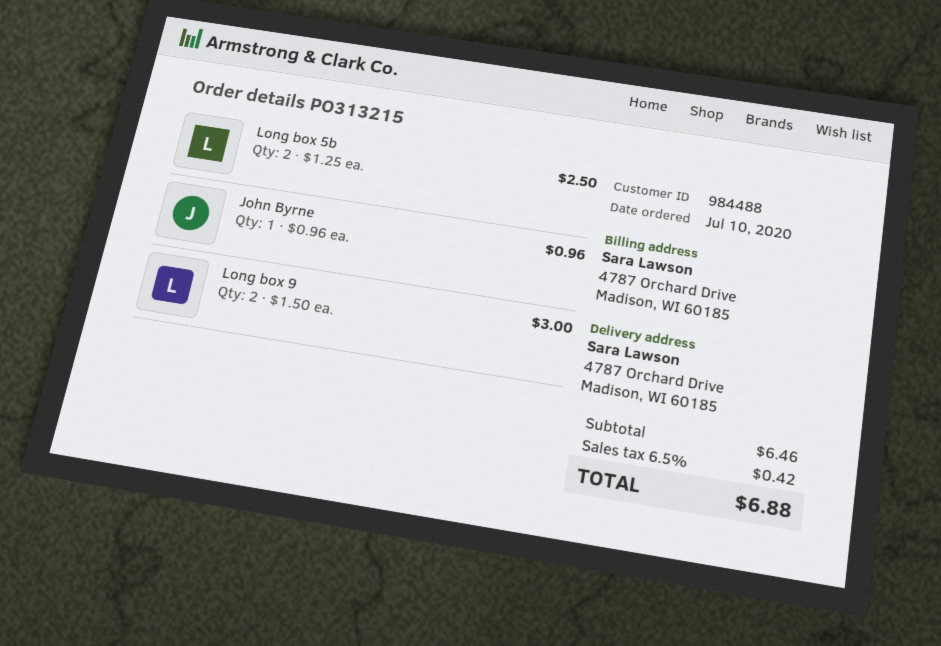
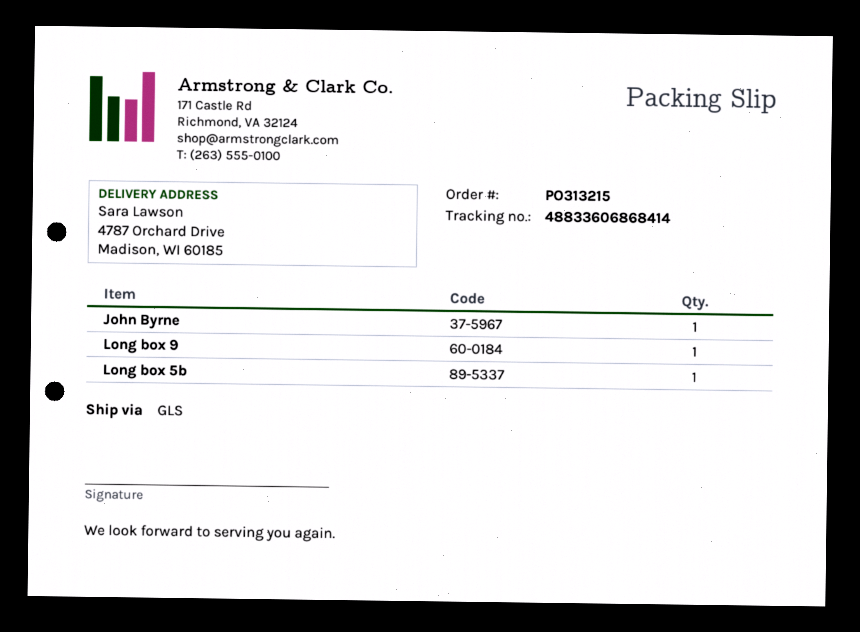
Long box 5b: 2 -> 1
Long box 9: 2 -> 1

